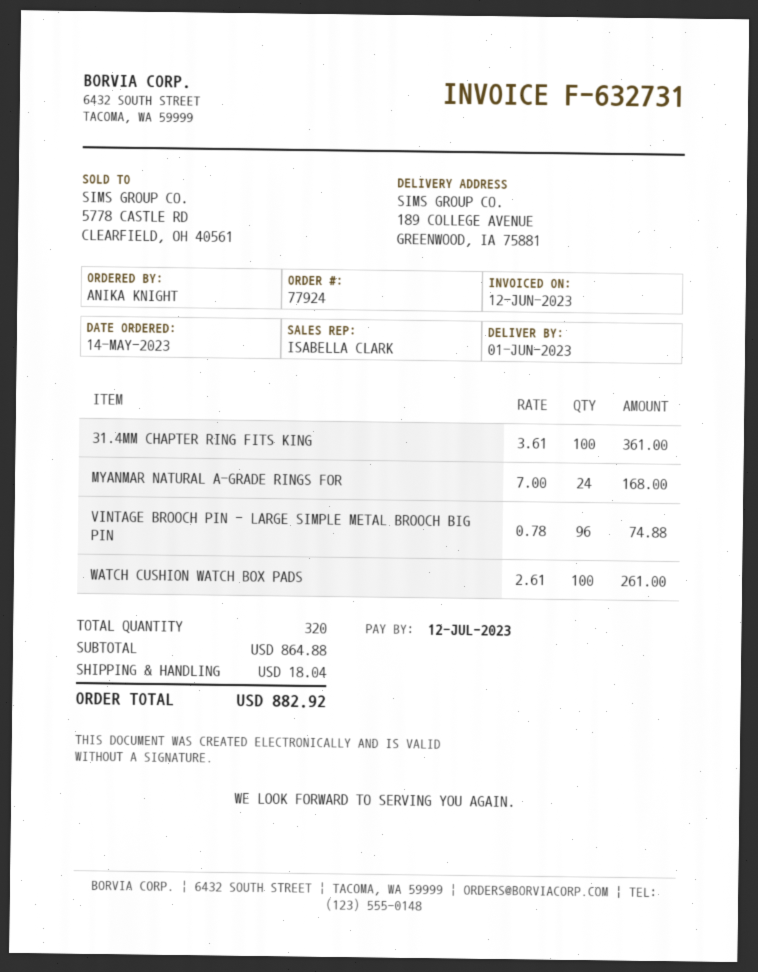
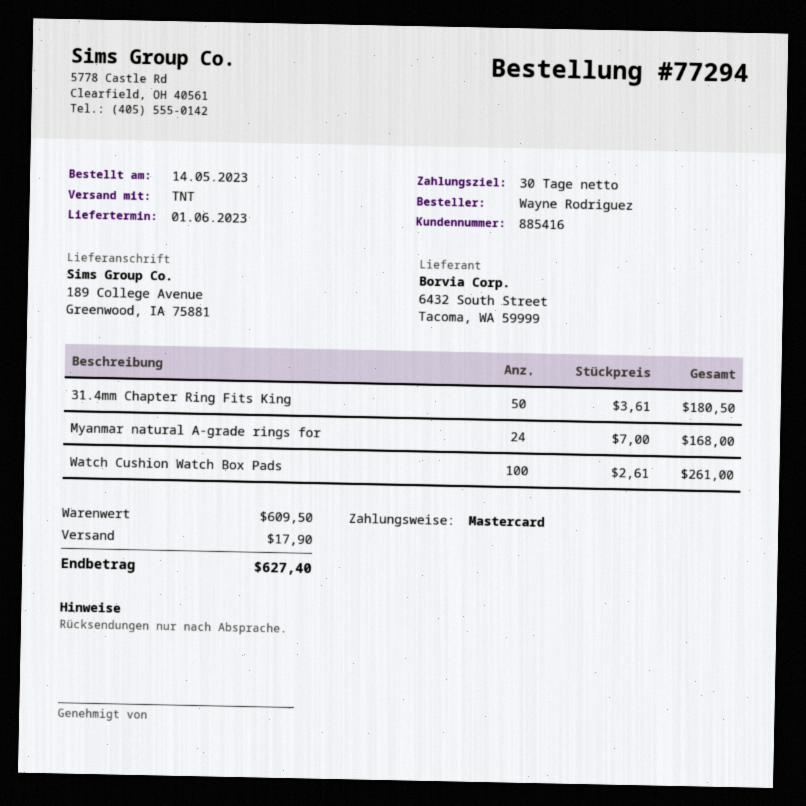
order number: 77924 -> 77294
ordered by: ANIKA KNIGHT -> Wayne Rodriguez
31.4MM CHAPTER RING FITS KING: 100 x 3.61 = 361.00 -> 50 x 3.61 = 180.50
VINTAGE BROOCH PIN - LARGE SIMPLE METAL BROOCH BIG PIN: 96 x 0.78 = 74.88 -> none
subtotal: 864.88 -> 609.50
shipping: 18.04 -> 17.90
total: 882.92 -> 627.40

